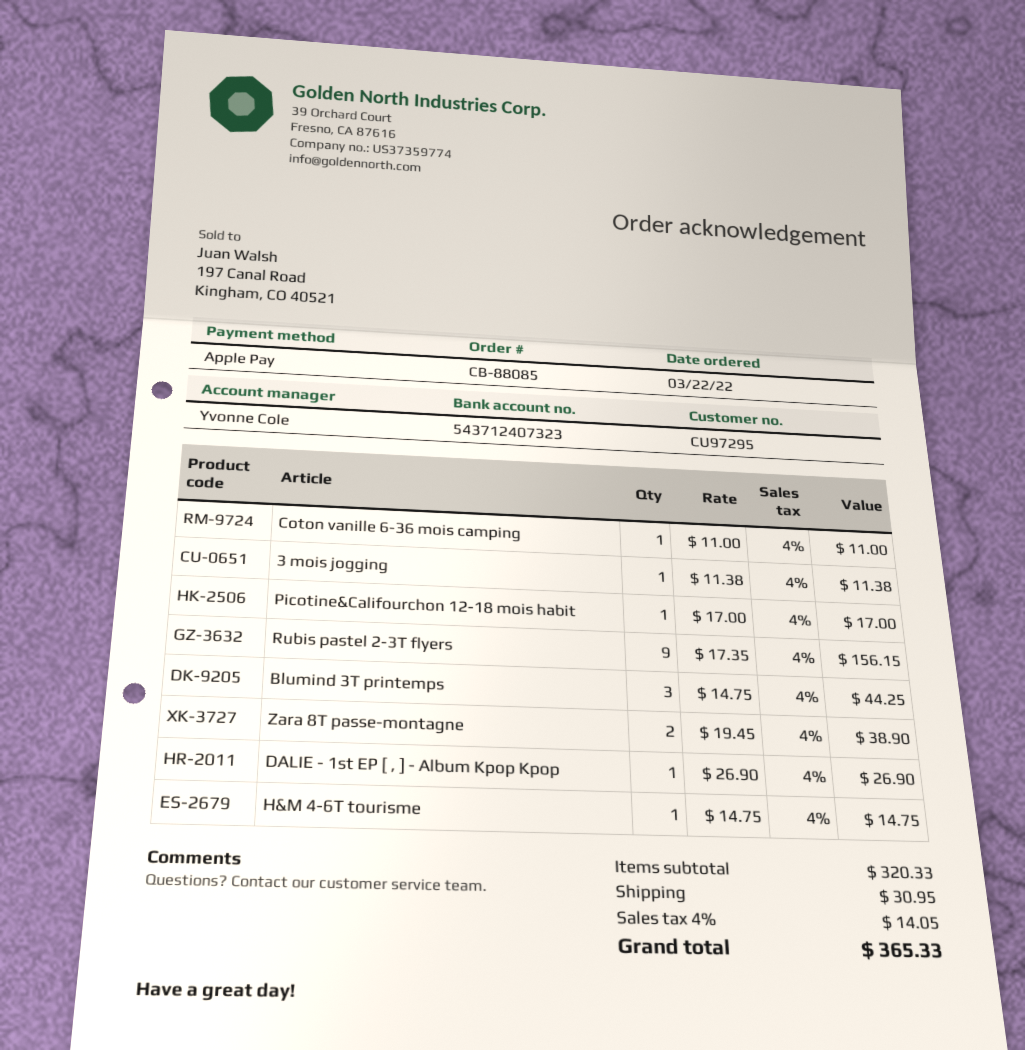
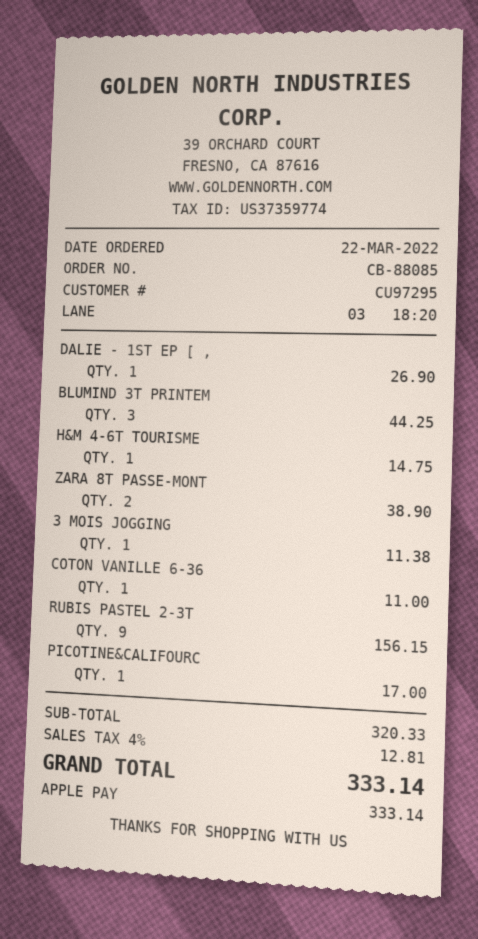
shipping: 30.95 -> none
tax: 4% = 14.05 -> 4% = 12.81
total: 365.33 -> 333.14

